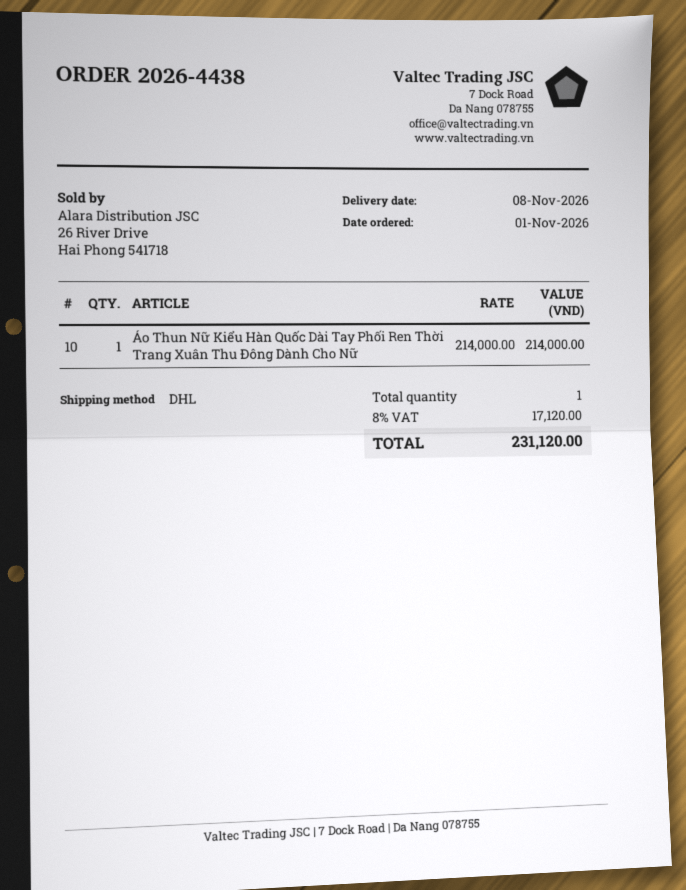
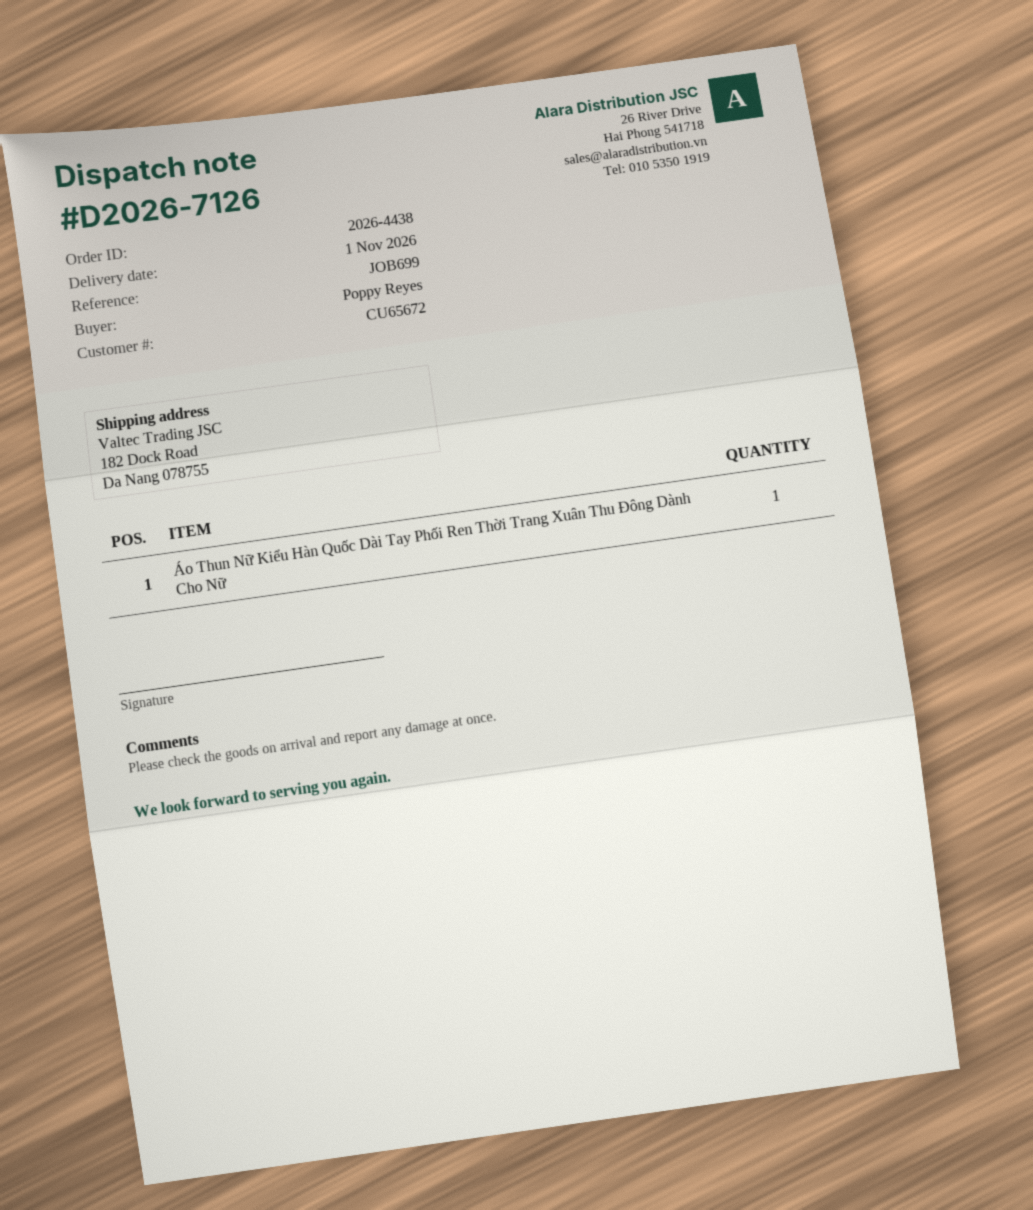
delivery date: 2026-11-08 -> 2026-11-01

